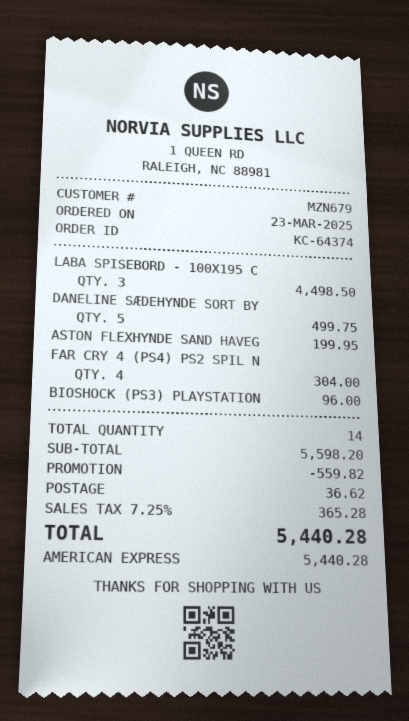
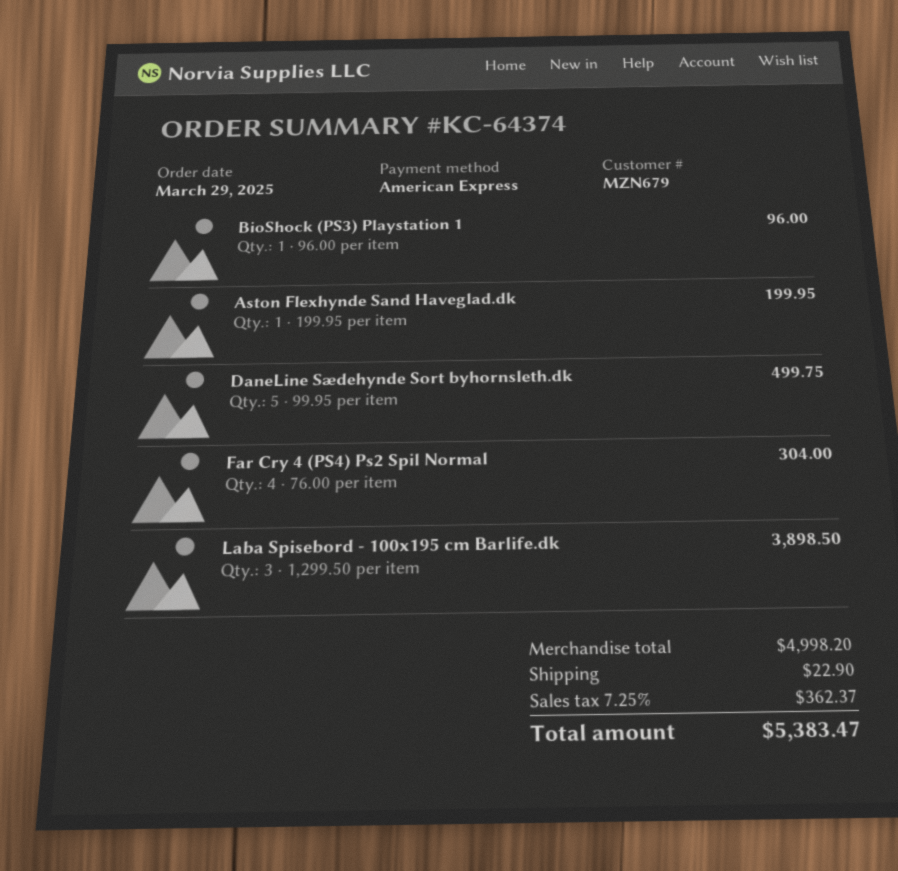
order date: 2025-03-23 -> 2025-03-29
LABA SPISEBORD - 100X195 C: 3 for 4498.50 -> 3 for 3898.50
subtotal: 5598.20 -> 4998.20
discount: 559.82 -> none
shipping: 36.62 -> 22.90
tax: 7.25% = 365.28 -> 7.25% = 362.37
total: 5440.28 -> 5383.47

